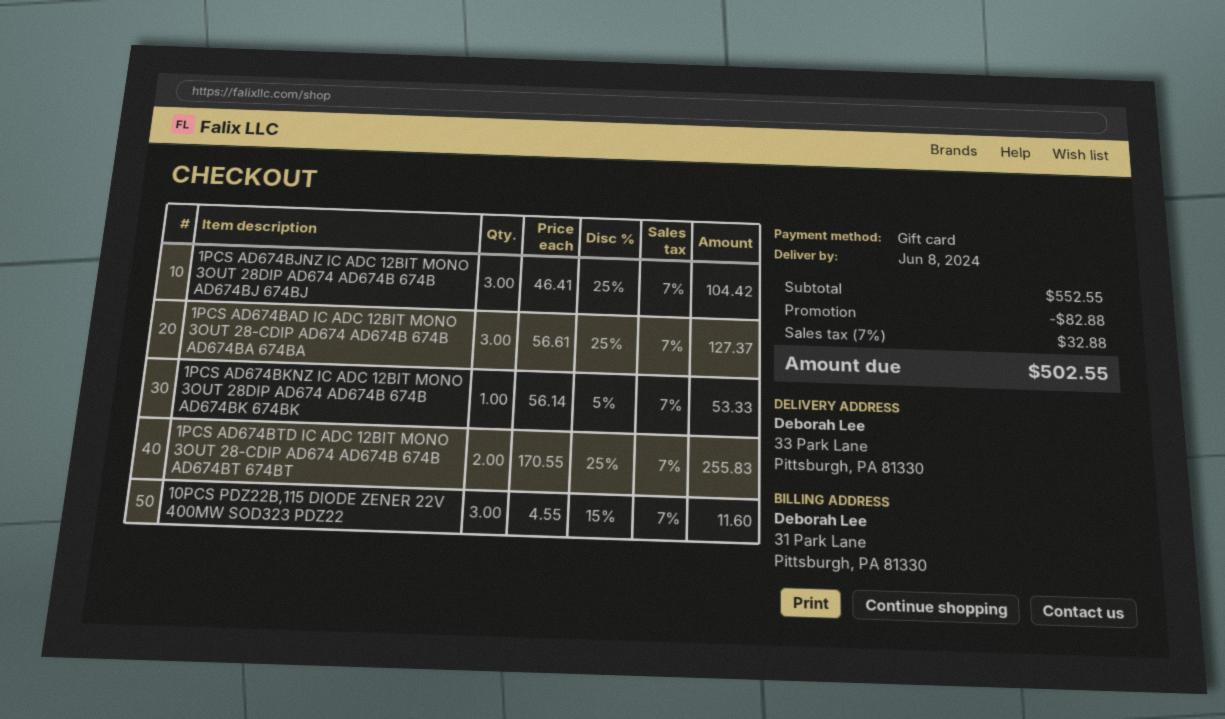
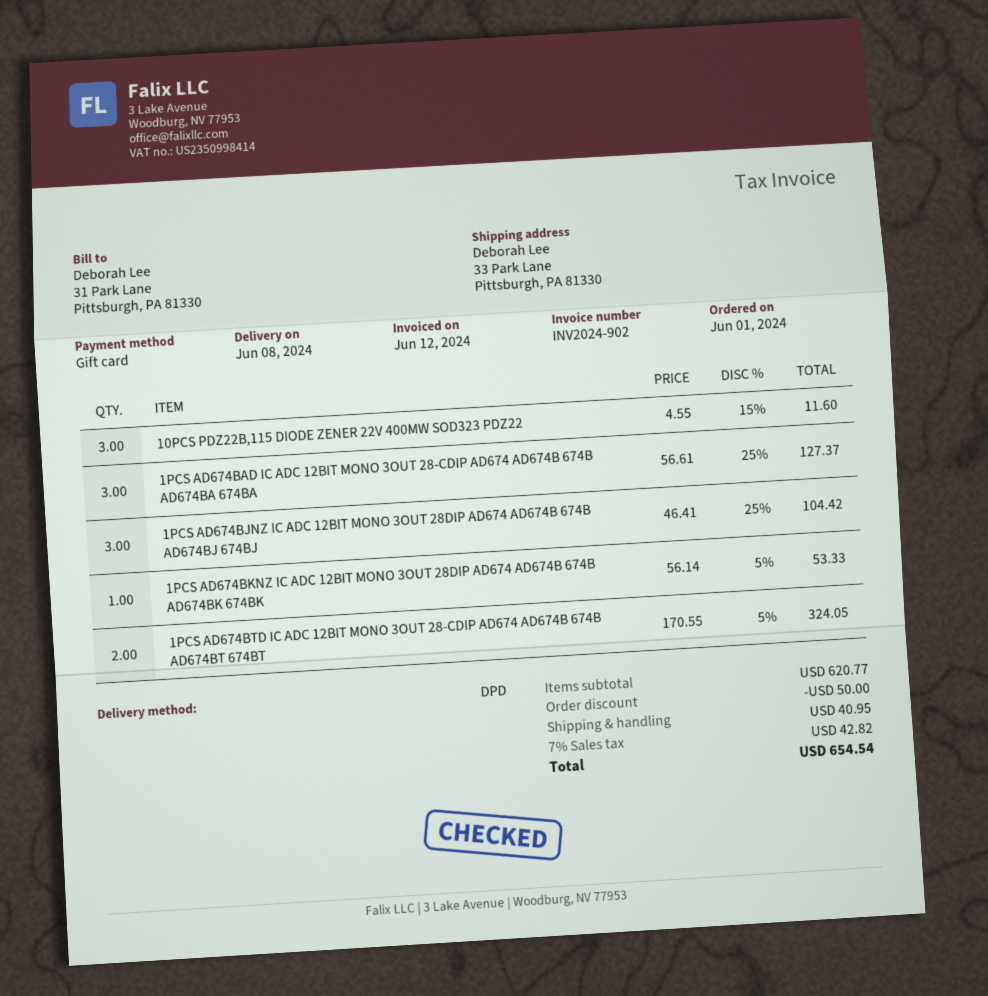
1PCS AD674BTD IC ADC 12BIT MONO 3OUT 28-CDIP AD674 AD674B 674B AD674BT 674BT: 2 x 170.55 - 25% = 255.83 -> 2 x 170.55 - 5% = 324.05
subtotal: 552.55 -> 620.77
discount: 82.88 -> 50.00
shipping: none -> 40.95
tax: 7% = 32.88 -> 7% = 42.82
total: 502.55 -> 654.54

